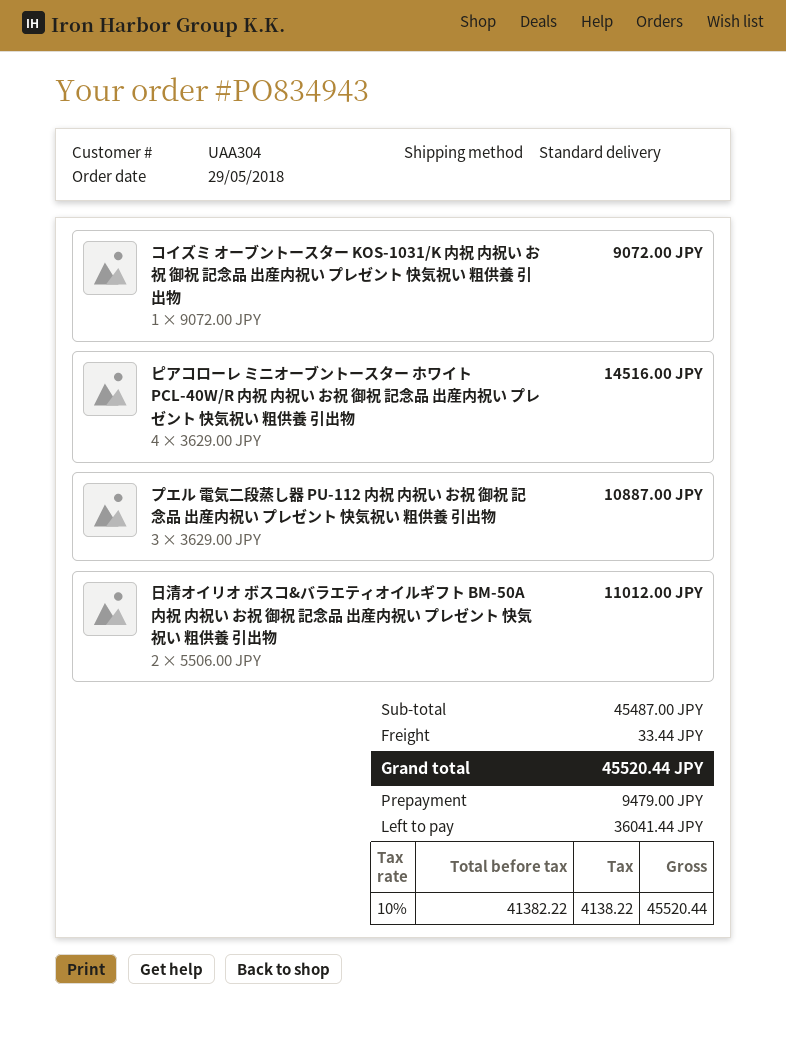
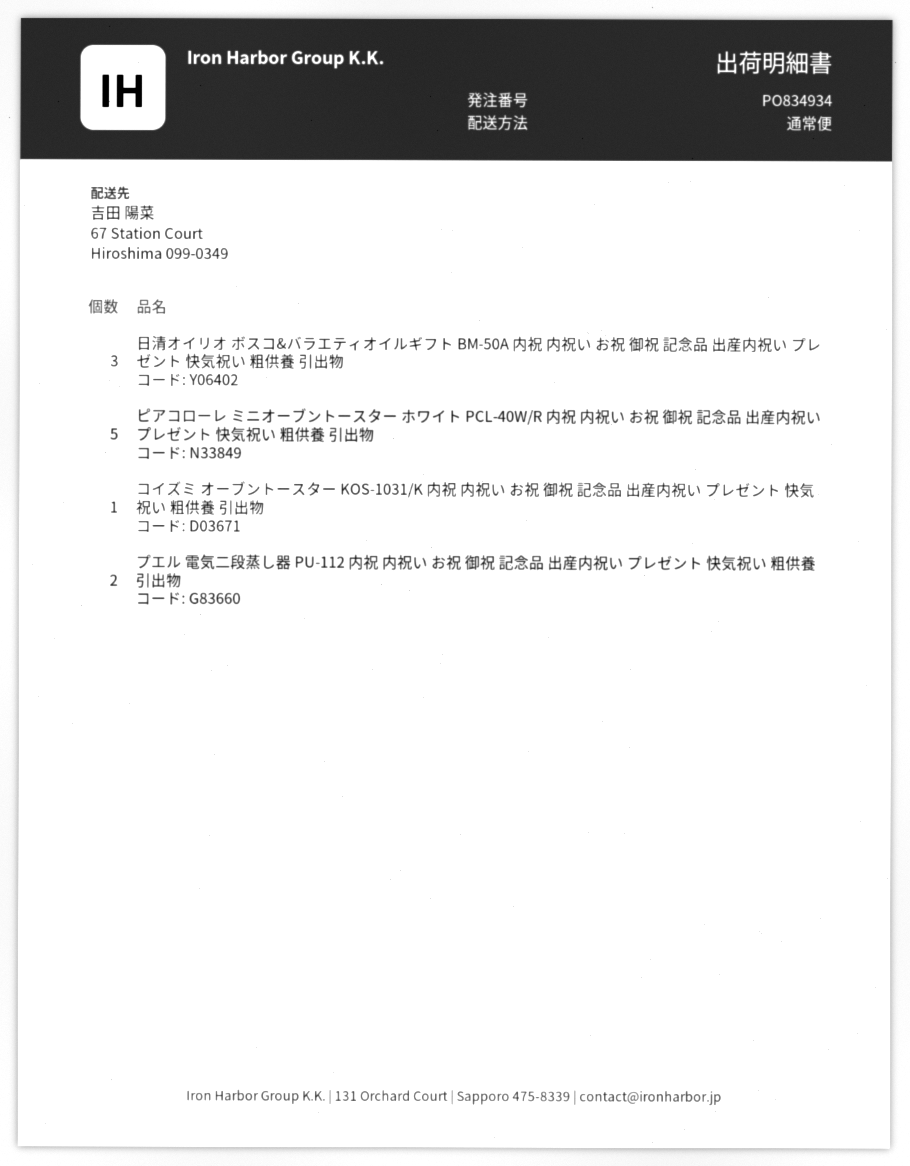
order number: PO834943 -> PO834934
ピアコローレ ミニオーブントースター ホワイト PCL-40W/R 内祝 内祝い お祝 御祝 記念品 出産内祝い プレゼント 快気祝い 粗供養 引出物: 4 -> 5
プエル 電気二段蒸し器 PU-112 内祝 内祝い お祝 御祝 記念品 出産内祝い プレゼント 快気祝い 粗供養 引出物: 3 -> 2
日清オイリオ ボスコ&バラエティオイルギフト BM-50A 内祝 内祝い お祝 御祝 記念品 出産内祝い プレゼント 快気祝い 粗供養 引出物: 2 -> 3

